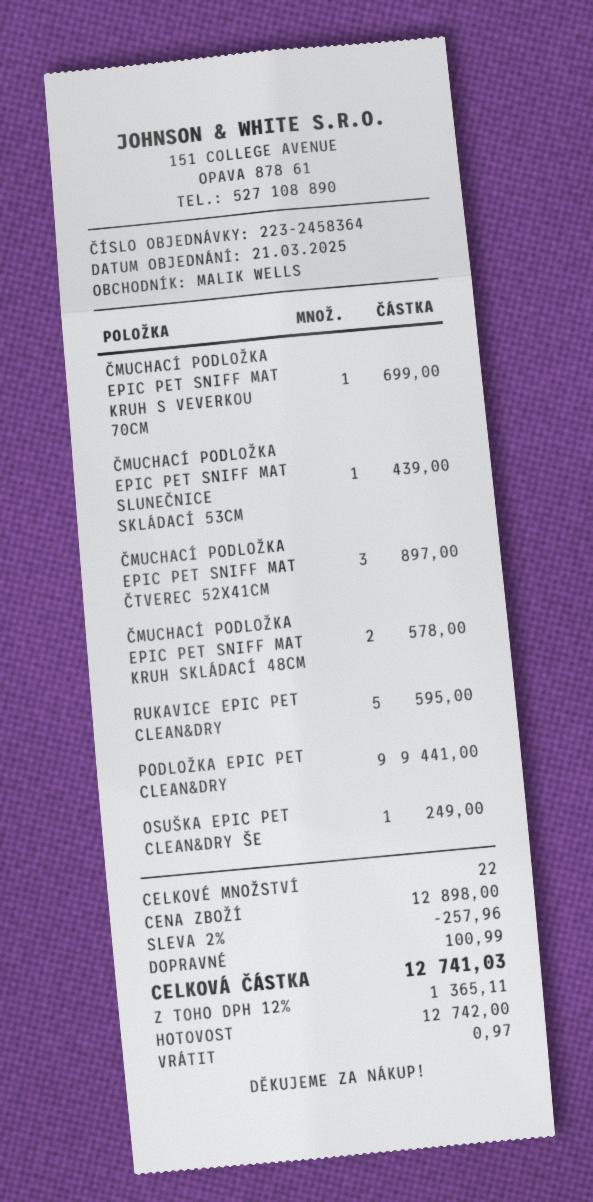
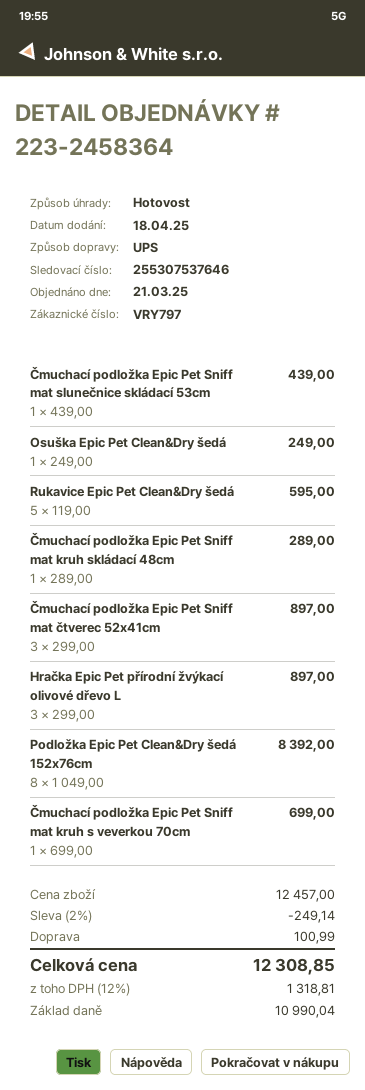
ČMUCHACÍ PODLOŽKA EPIC PET SNIFF MAT KRUH SKLÁDACÍ 48CM: 2 for 578.00 -> 1 for 289.00
PODLOŽKA EPIC PET CLEAN&DRY: 9 for 9441.00 -> 8 for 8392.00
Hračka Epic Pet přírodní žvýkací olivové dřevo L: none -> 3 for 897.00
subtotal: 12898.00 -> 12457.00
discount: 2% = 257.96 -> 2% = 249.14
tax: 12% = 1365.11 -> 12% = 1318.81
total: 12741.03 -> 12308.85

